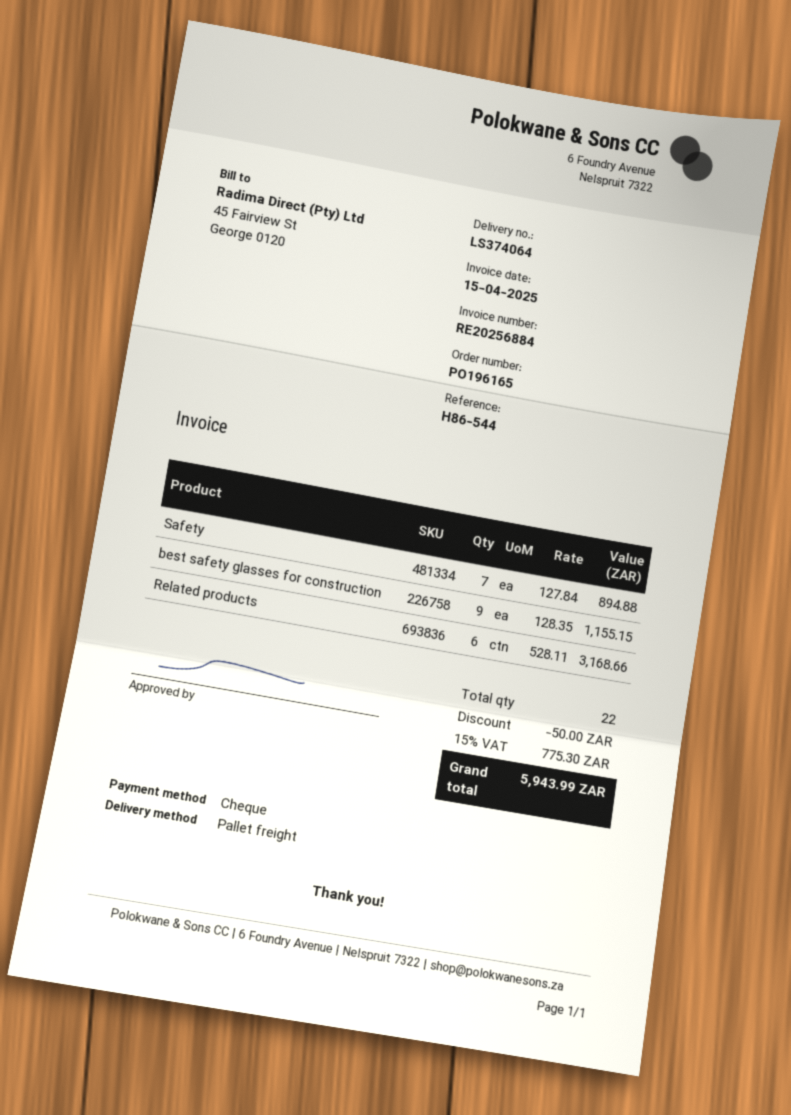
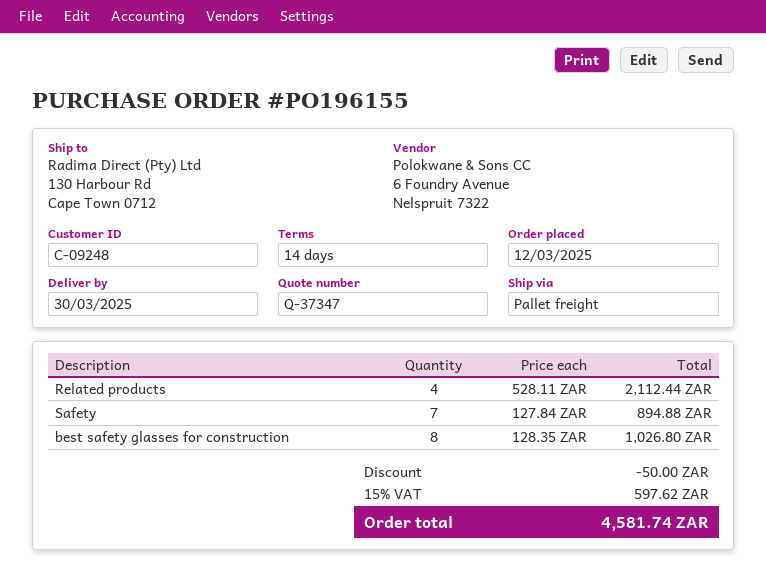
order number: PO196165 -> PO196155
best safety glasses for construction: 9 x 128.35 = 1155.15 -> 8 x 128.35 = 1026.80
Related products: 6 x 528.11 = 3168.66 -> 4 x 528.11 = 2112.44
tax: 15% = 775.30 -> 15% = 597.62
total: 5943.99 -> 4581.74

